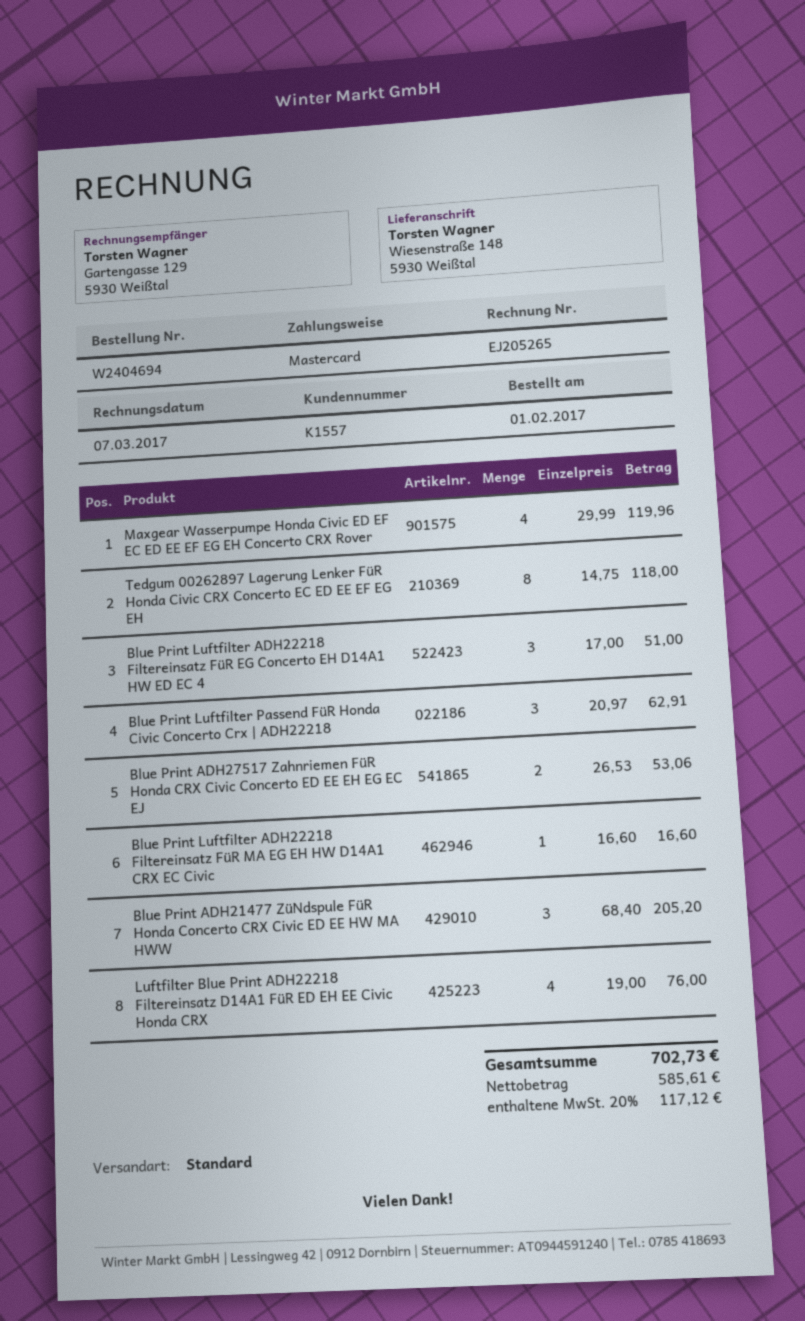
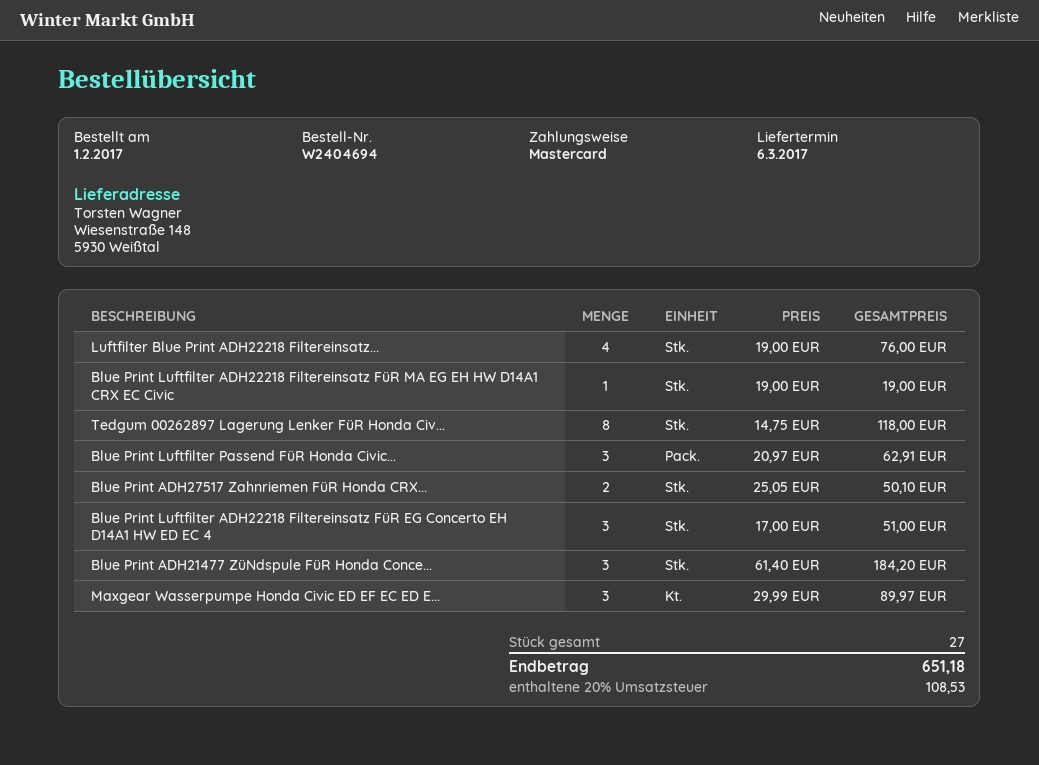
Maxgear Wasserpumpe Honda Civic ED EF EC ED EE EF EG EH Concerto CRX Rover: 4 x 29.99 = 119.96 -> 3 x 29.99 = 89.97
Blue Print ADH27517 Zahnriemen FüR Honda CRX Civic Concerto ED EE EH EG EC EJ: 2 x 26.53 = 53.06 -> 2 x 25.05 = 50.10
Blue Print Luftfilter ADH22218 Filtereinsatz FüR MA EG EH HW D14A1 CRX EC Civic: 1 x 16.60 = 16.60 -> 1 x 19.00 = 19.00
Blue Print ADH21477 ZüNdspule FüR Honda Concerto CRX Civic ED EE HW MA HWW: 3 x 68.40 = 205.20 -> 3 x 61.40 = 184.20
tax: 20% = 117.12 -> 20% = 108.53
total: 702.73 -> 651.18

